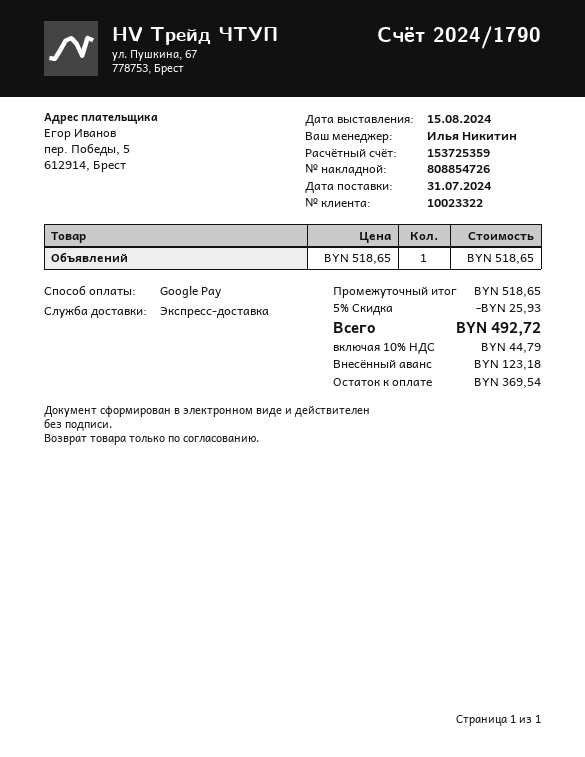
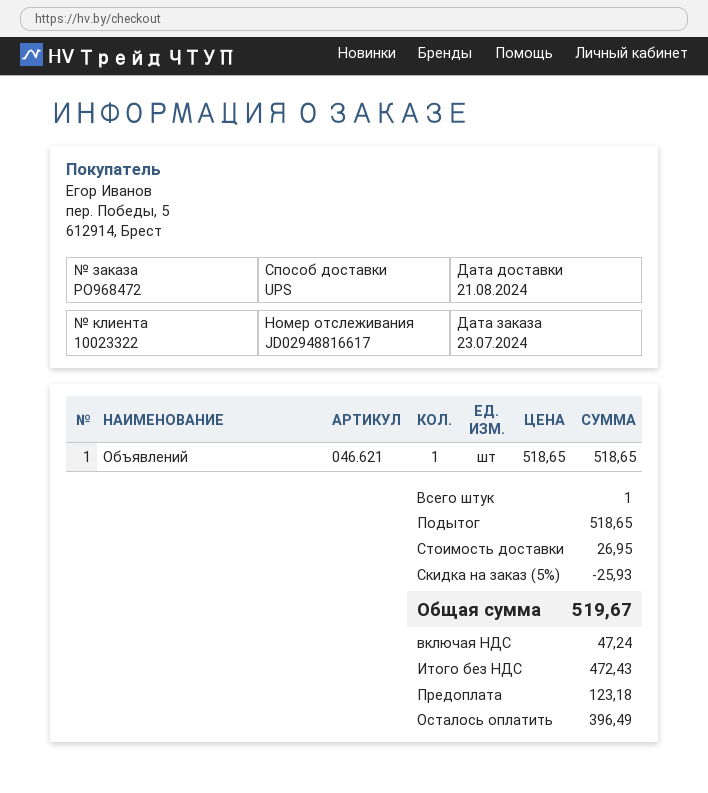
delivery date: 2024-07-31 -> 2024-08-21
shipping method: express -> UPS
shipping: none -> 26.95
tax: 44.79 -> 47.24
total: 492.72 -> 519.67
balance: 369.54 -> 396.49

